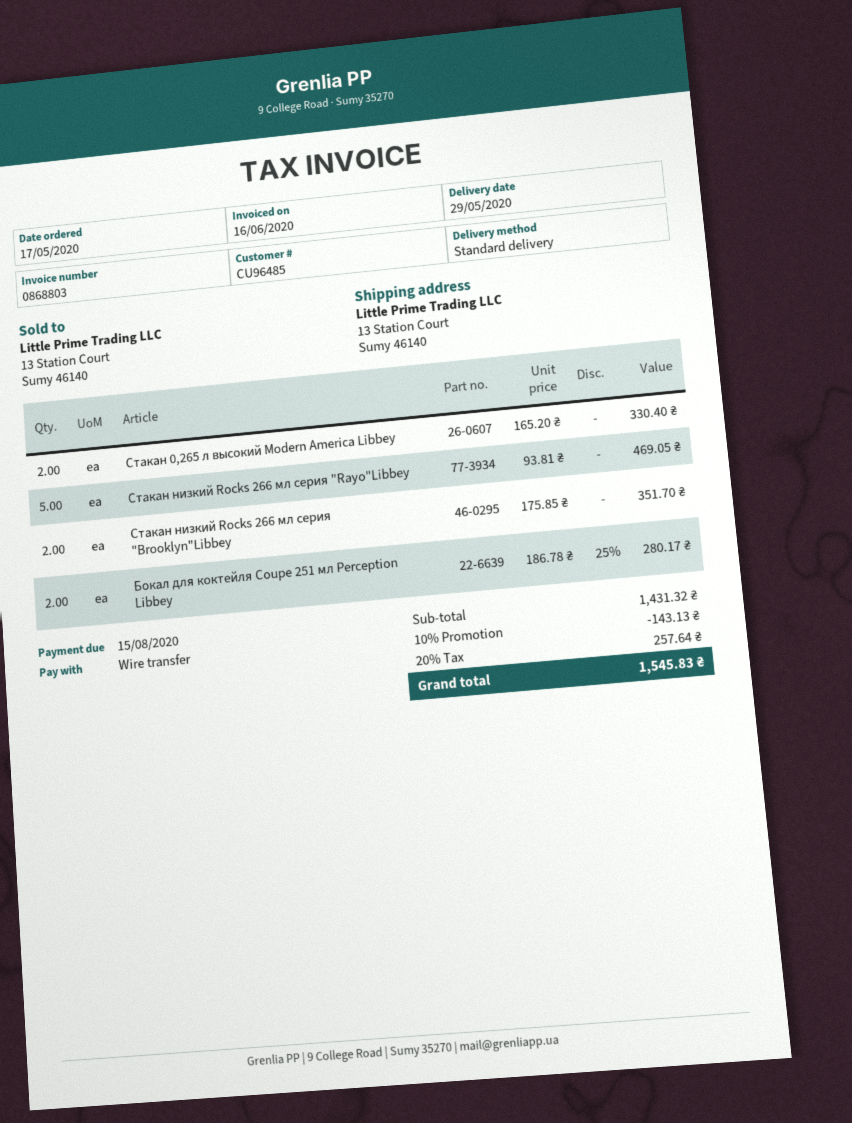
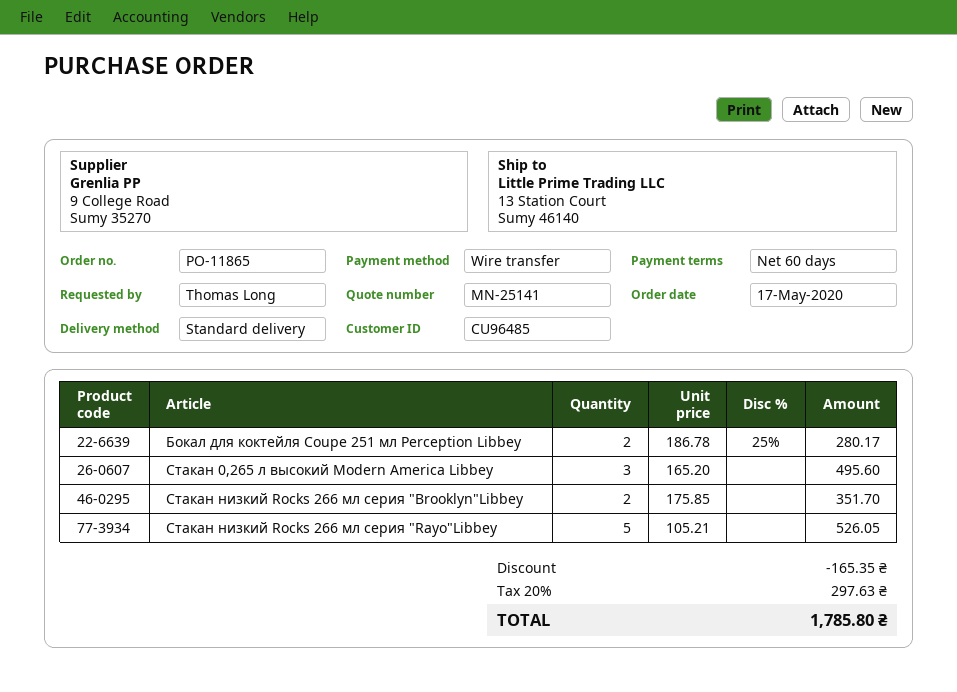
Стакан 0,265 л высокий Modern America Libbey: 2 x 165.20 = 330.40 -> 3 x 165.20 = 495.60
Стакан низкий Rocks 266 мл серия "Rayo"Libbey: 5 x 93.81 = 469.05 -> 5 x 105.21 = 526.05
discount: 143.13 -> 165.35
tax: 20% = 257.64 -> 20% = 297.63
total: 1545.83 -> 1785.80

